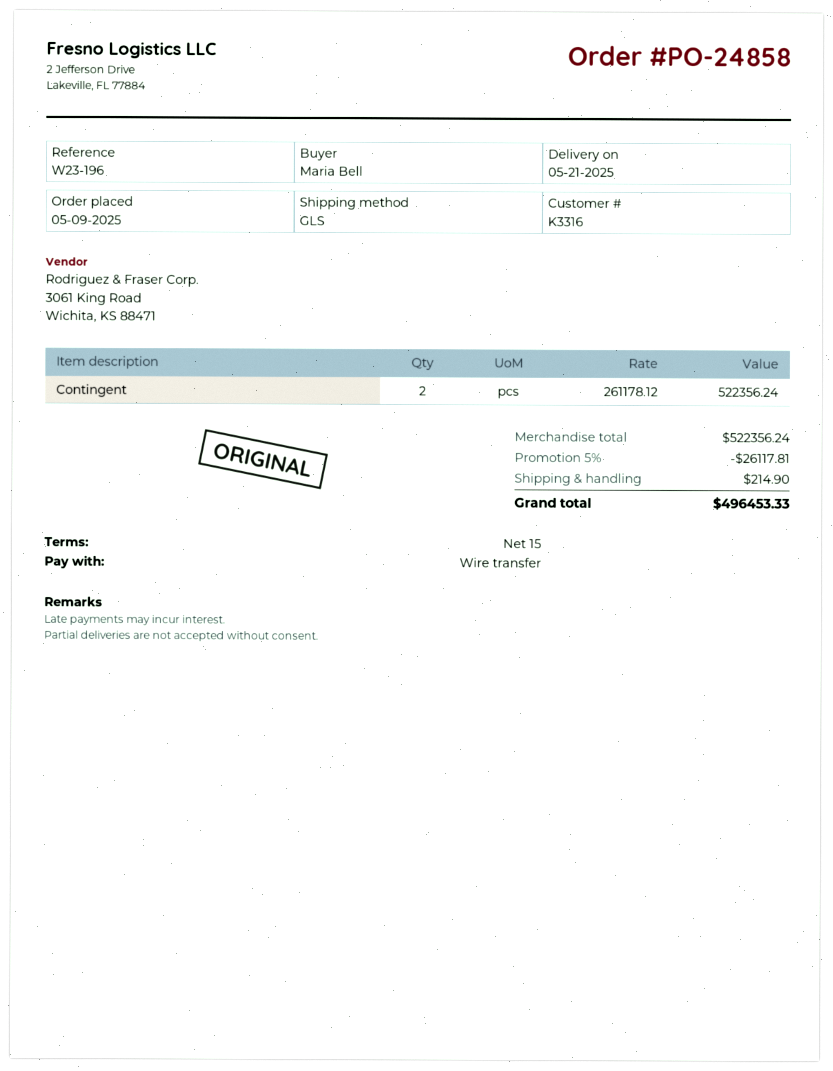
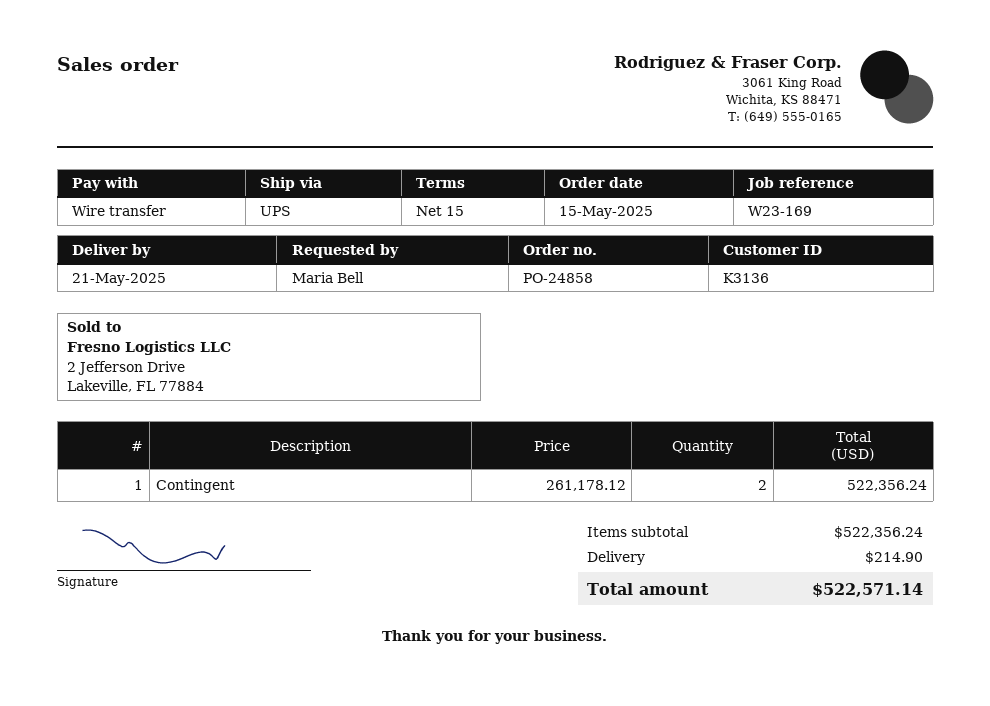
order date: 2025-05-09 -> 2025-05-15
customer number: K3316 -> K3136
reference: W23-196 -> W23-169
shipping method: GLS -> UPS
discount: 5% = 26117.81 -> none
total: 496453.33 -> 522571.14

